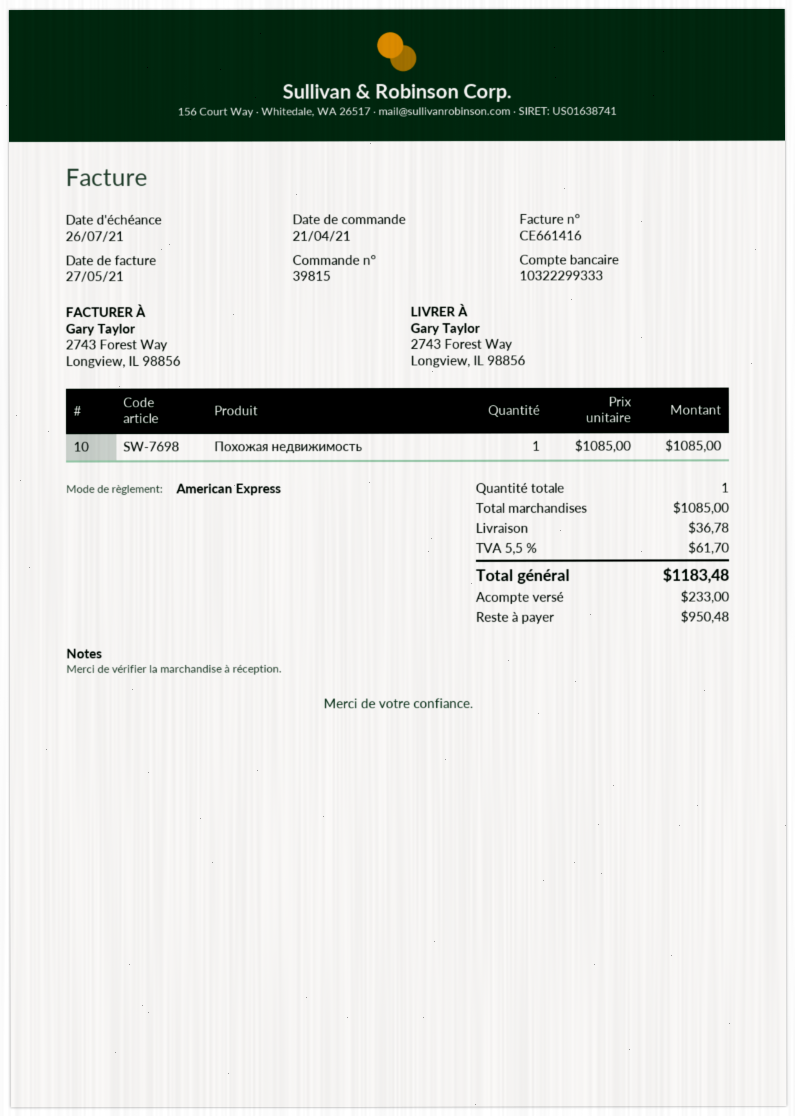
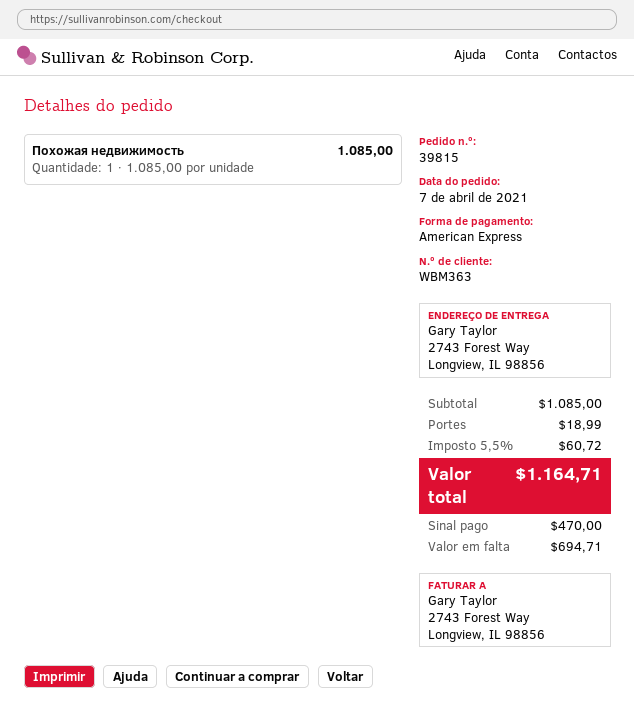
order date: 2021-04-21 -> 2021-04-07
shipping: 36.78 -> 18.99
tax: 5.5% = 61.70 -> 5.5% = 60.72
total: 1183.48 -> 1164.71
deposit: 233.00 -> 470.00
balance: 950.48 -> 694.71

